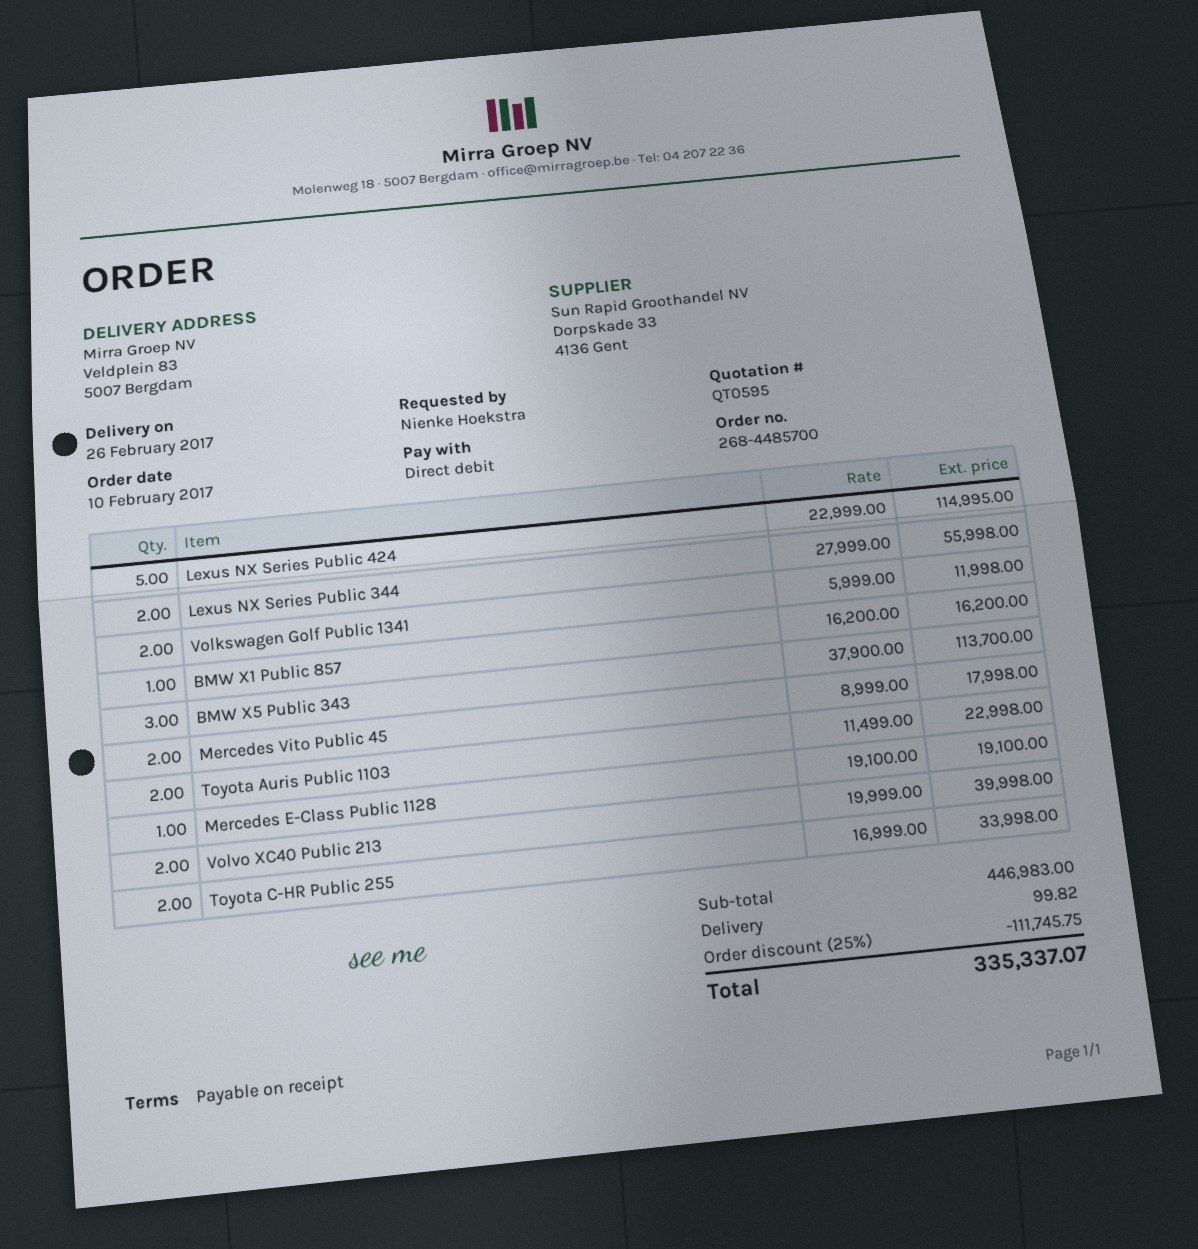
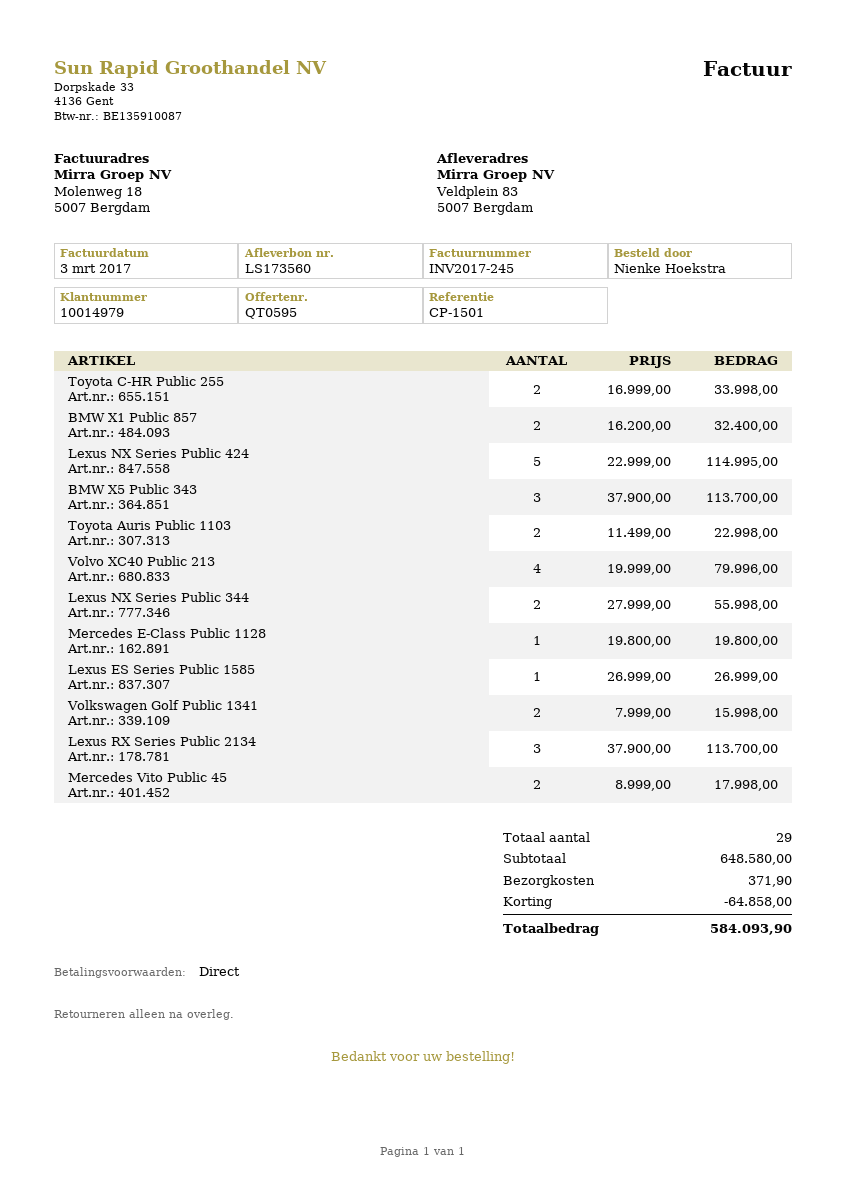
Volkswagen Golf Public 1341: 2 x 5999.00 = 11998.00 -> 2 x 7999.00 = 15998.00
BMW X1 Public 857: 1 x 16200.00 = 16200.00 -> 2 x 16200.00 = 32400.00
Mercedes E-Class Public 1128: 1 x 19100.00 = 19100.00 -> 1 x 19800.00 = 19800.00
Volvo XC40 Public 213: 2 x 19999.00 = 39998.00 -> 4 x 19999.00 = 79996.00
Lexus ES Series Public 1585: none -> 1 x 26999.00 = 26999.00
Lexus RX Series Public 2134: none -> 3 x 37900.00 = 113700.00
subtotal: 446983.00 -> 648580.00
discount: 111745.75 -> 64858.00
shipping: 99.82 -> 371.90
total: 335337.07 -> 584093.90

